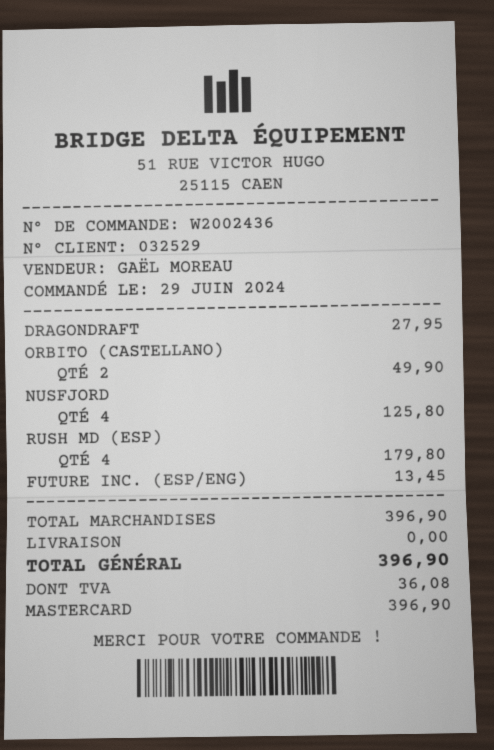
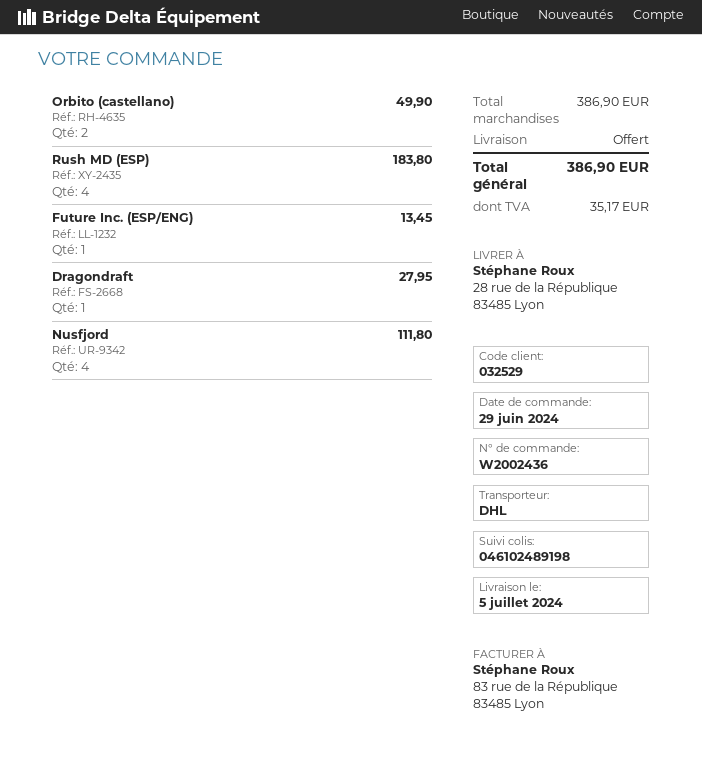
NUSFJORD: 4 for 125.80 -> 4 for 111.80
RUSH MD (ESP): 4 for 179.80 -> 4 for 183.80
subtotal: 396.90 -> 386.90
tax: 36.08 -> 35.17
total: 396.90 -> 386.90

